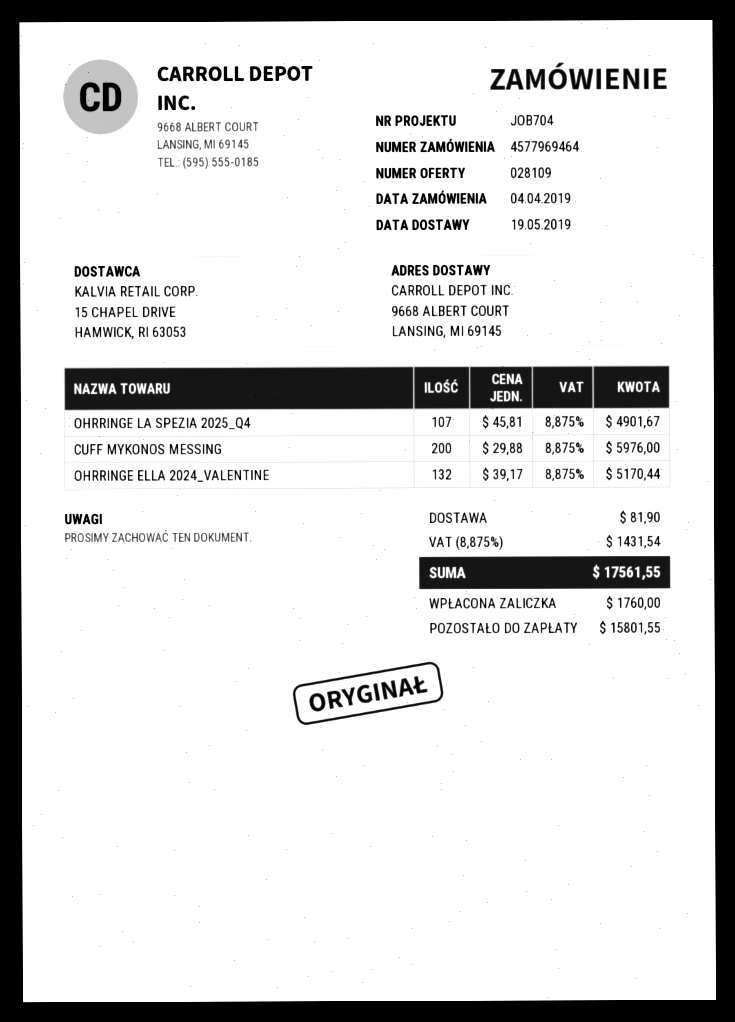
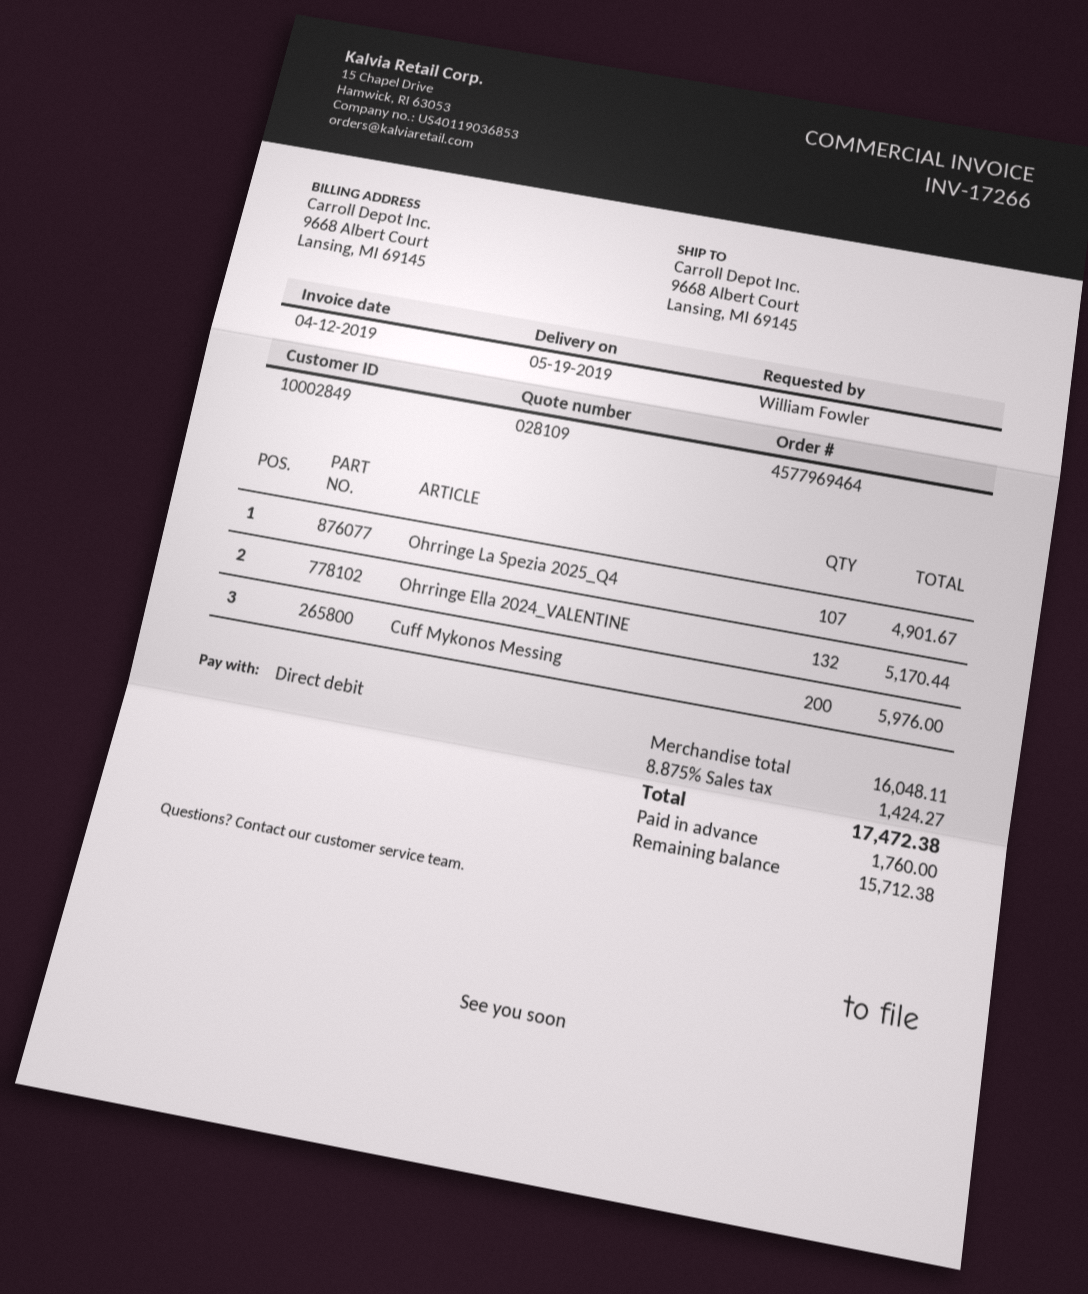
shipping: 81.90 -> none
tax: 8.875% = 1431.54 -> 8.875% = 1424.27
total: 17561.55 -> 17472.38
balance: 15801.55 -> 15712.38

